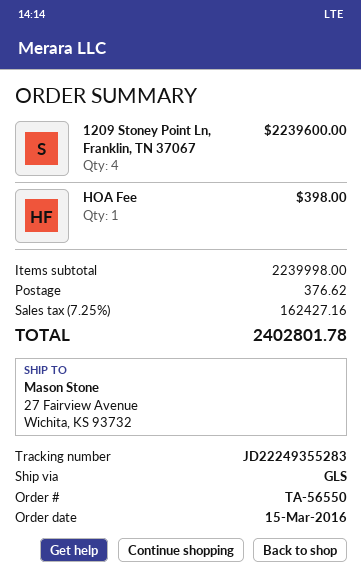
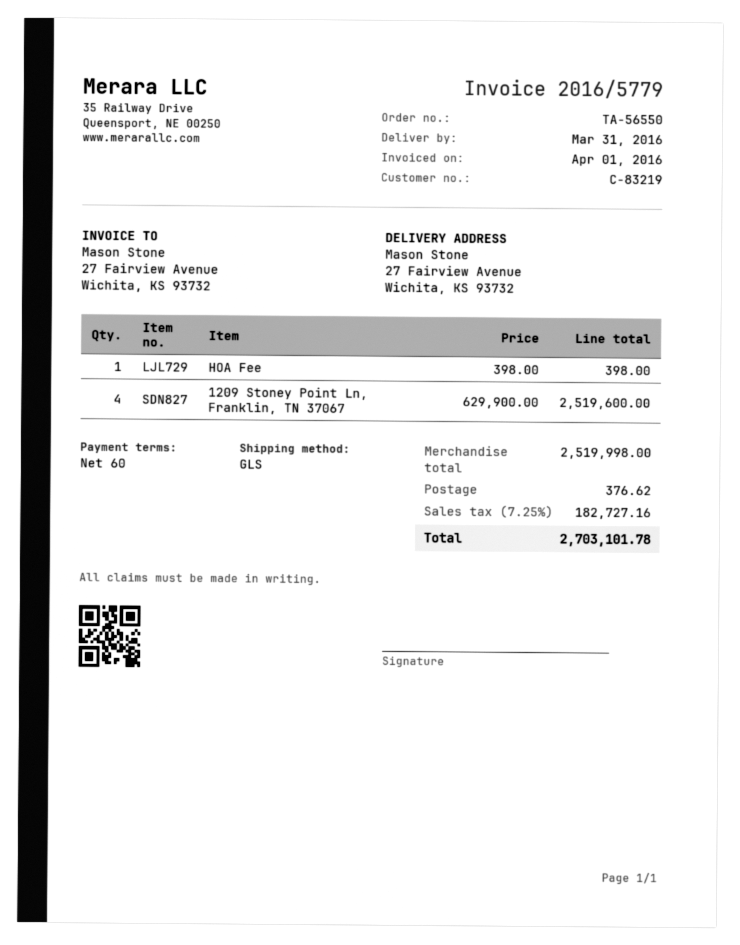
1209 Stoney Point Ln, Franklin, TN 37067: 4 for 2239600.00 -> 4 for 2519600.00
subtotal: 2239998.00 -> 2519998.00
tax: 7.25% = 162427.16 -> 7.25% = 182727.16
total: 2402801.78 -> 2703101.78

